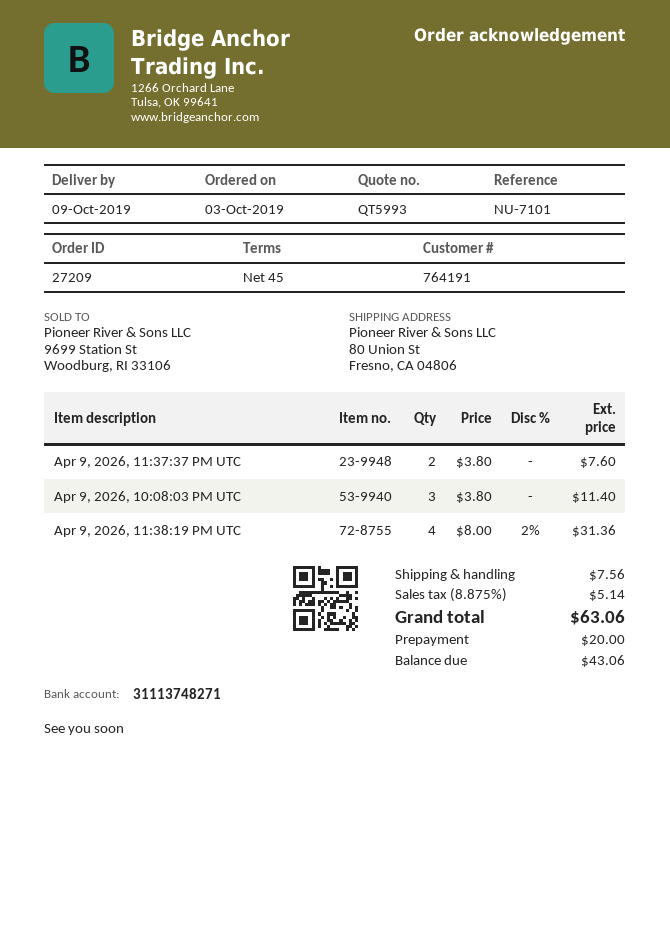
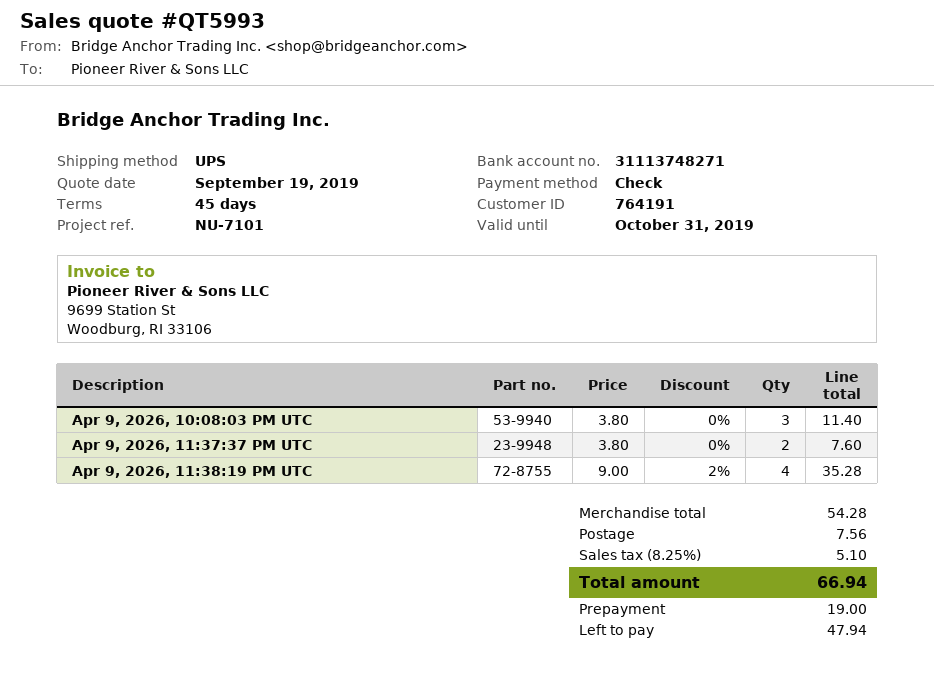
Apr 9, 2026, 11:38:19 PM UTC: 4 x 8.00 - 2% = 31.36 -> 4 x 9.00 - 2% = 35.28
tax: 8.875% = 5.14 -> 8.25% = 5.10
total: 63.06 -> 66.94
deposit: 20.00 -> 19.00
balance: 43.06 -> 47.94

